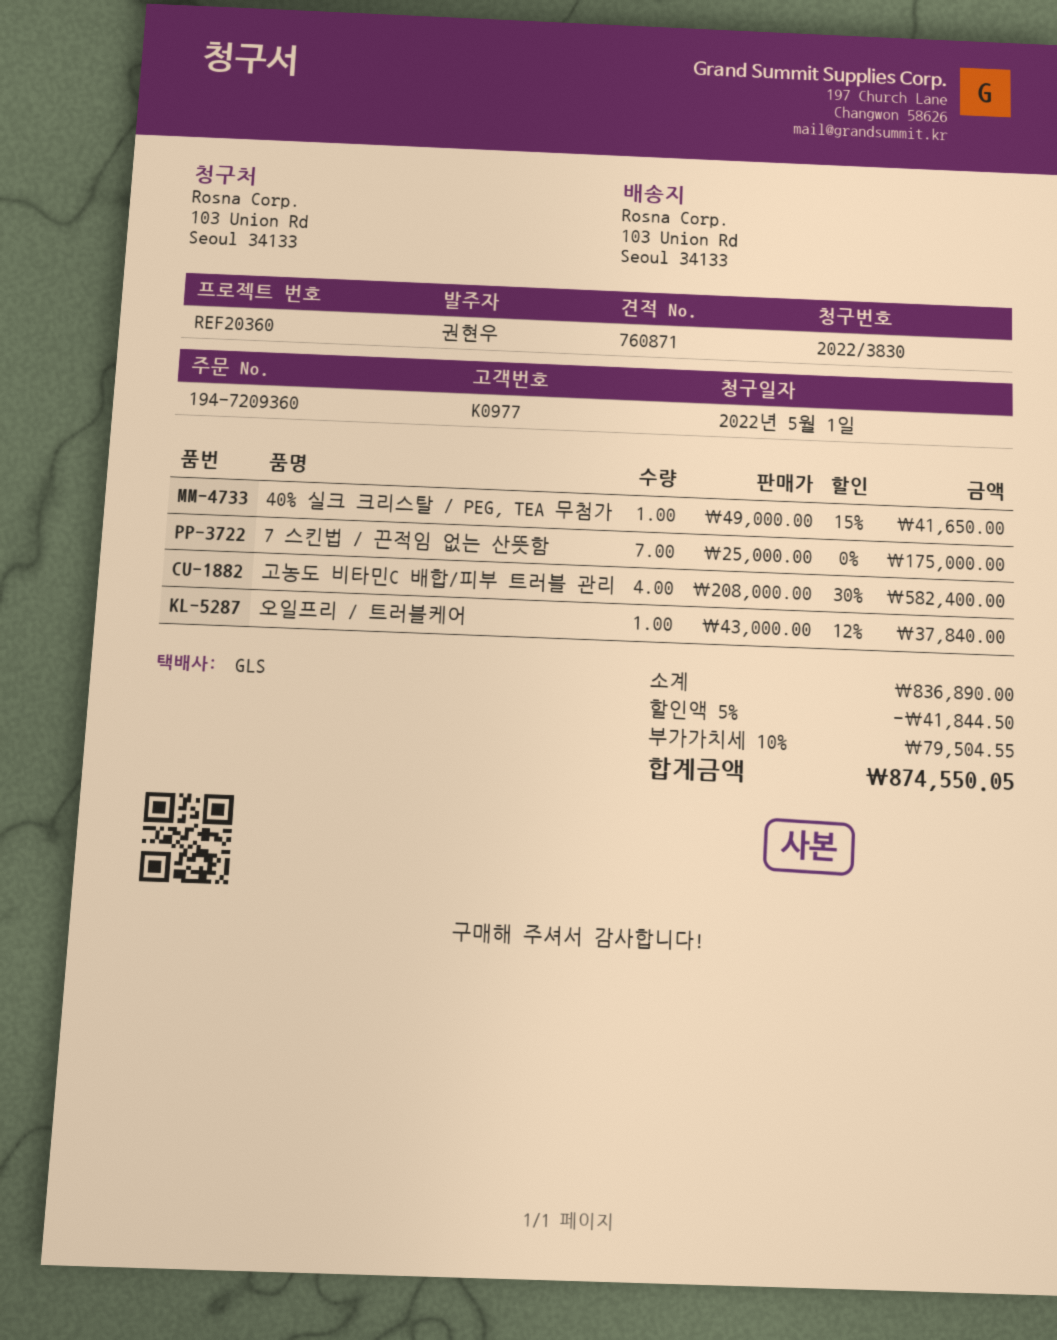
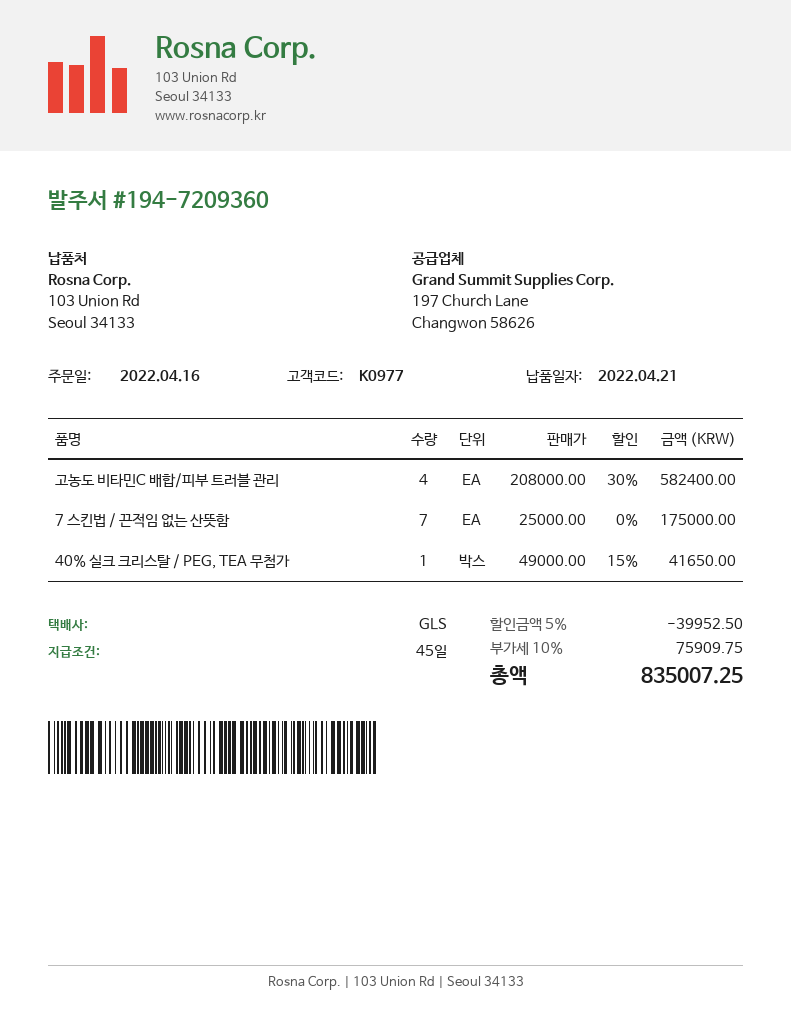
오일프리 / 트러블케어: 1 x 43000.00 - 12% = 37840.00 -> none
discount: 5% = 41844.50 -> 5% = 39952.50
tax: 10% = 79504.55 -> 10% = 75909.75
total: 874550.05 -> 835007.25

